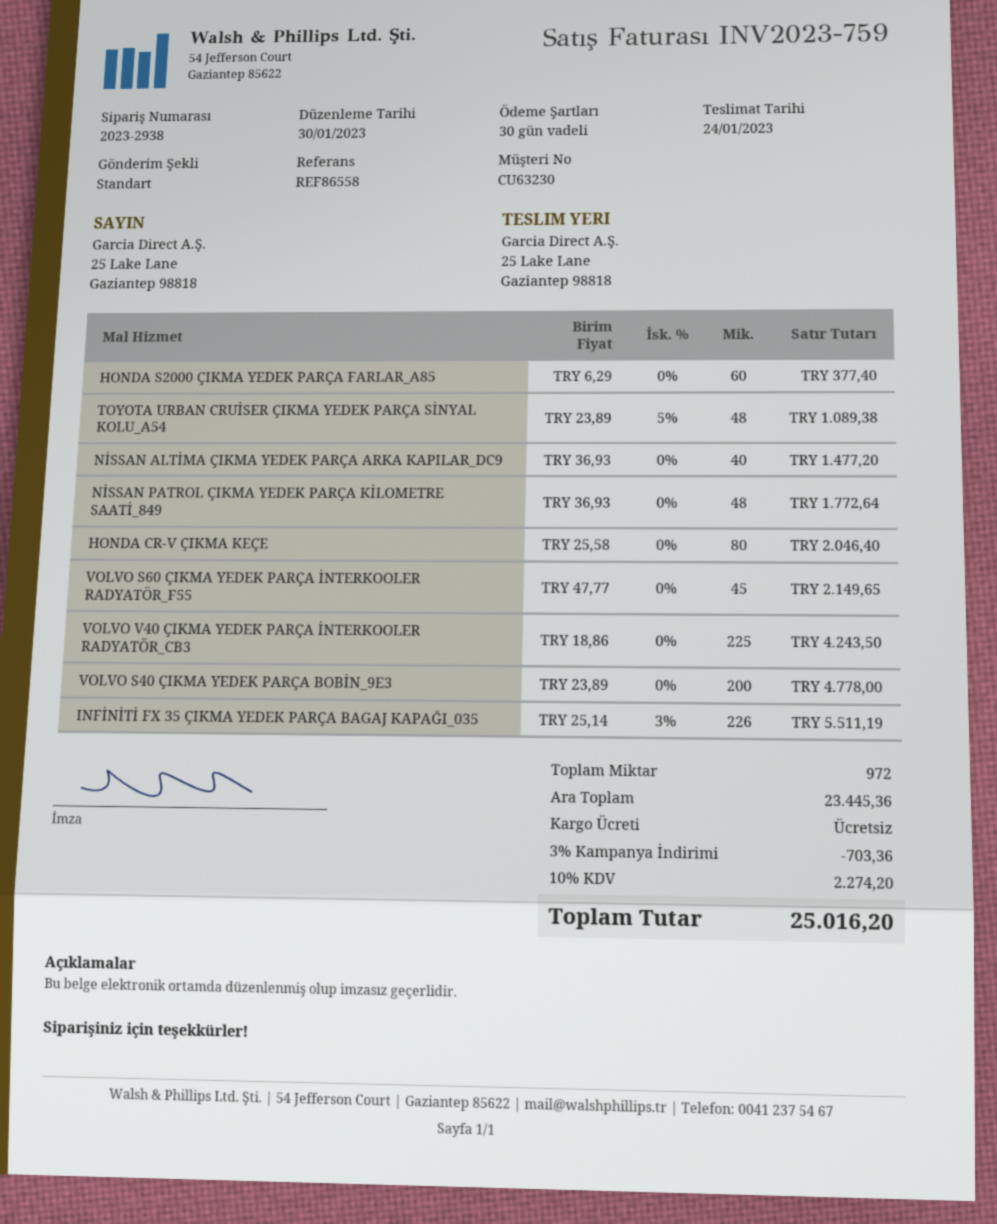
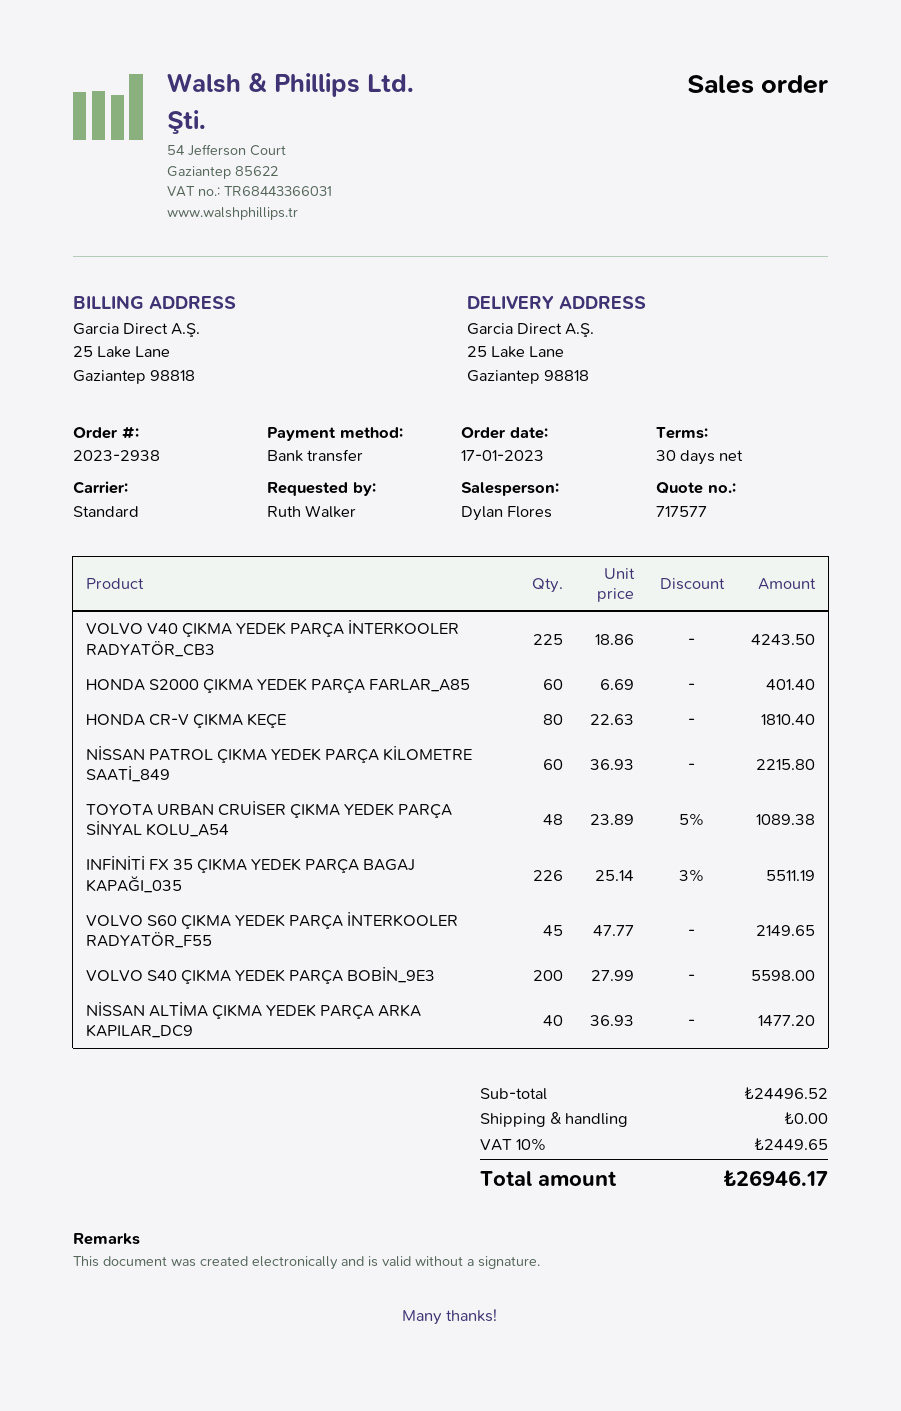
HONDA S2000 ÇIKMA YEDEK PARÇA FARLAR_A85: 60 x 6.29 = 377.40 -> 60 x 6.69 = 401.40
NİSSAN PATROL ÇIKMA YEDEK PARÇA KİLOMETRE SAATİ_849: 48 x 36.93 = 1772.64 -> 60 x 36.93 = 2215.80
HONDA CR-V ÇIKMA KEÇE: 80 x 25.58 = 2046.40 -> 80 x 22.63 = 1810.40
VOLVO S40 ÇIKMA YEDEK PARÇA BOBİN_9E3: 200 x 23.89 = 4778.00 -> 200 x 27.99 = 5598.00
subtotal: 23445.36 -> 24496.52
discount: 3% = 703.36 -> none
tax: 10% = 2274.20 -> 10% = 2449.65
total: 25016.20 -> 26946.17

